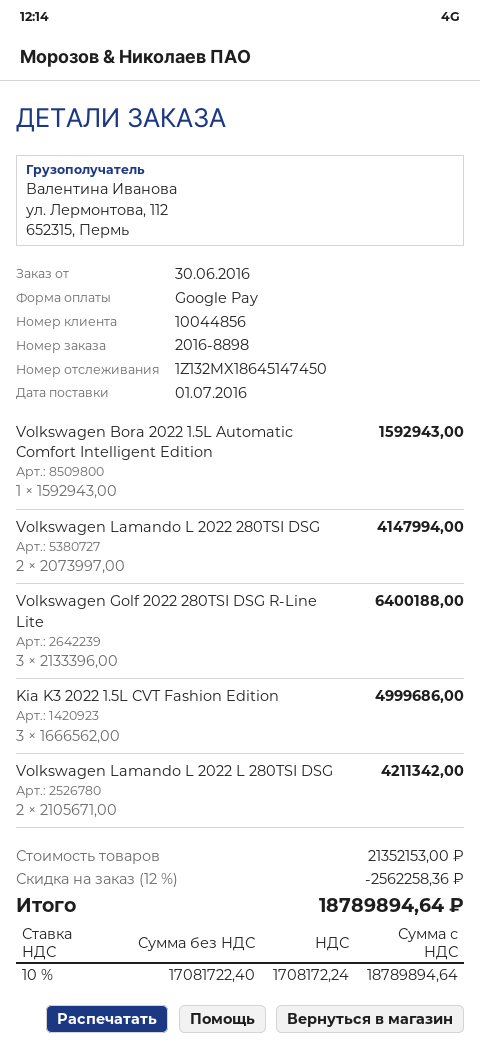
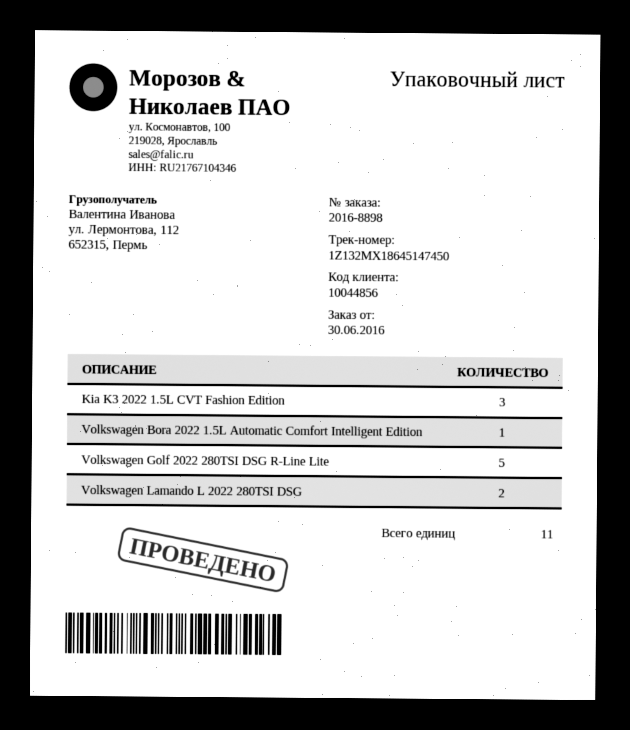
Volkswagen Golf 2022 280TSI DSG R-Line Lite: 3 -> 5
Volkswagen Lamando L 2022 L 280TSI DSG: 2 -> none

